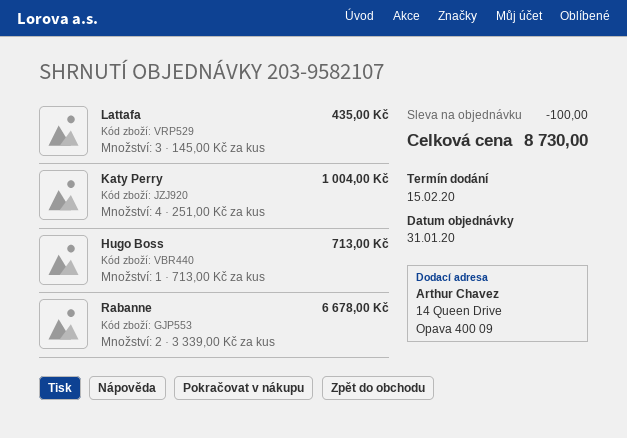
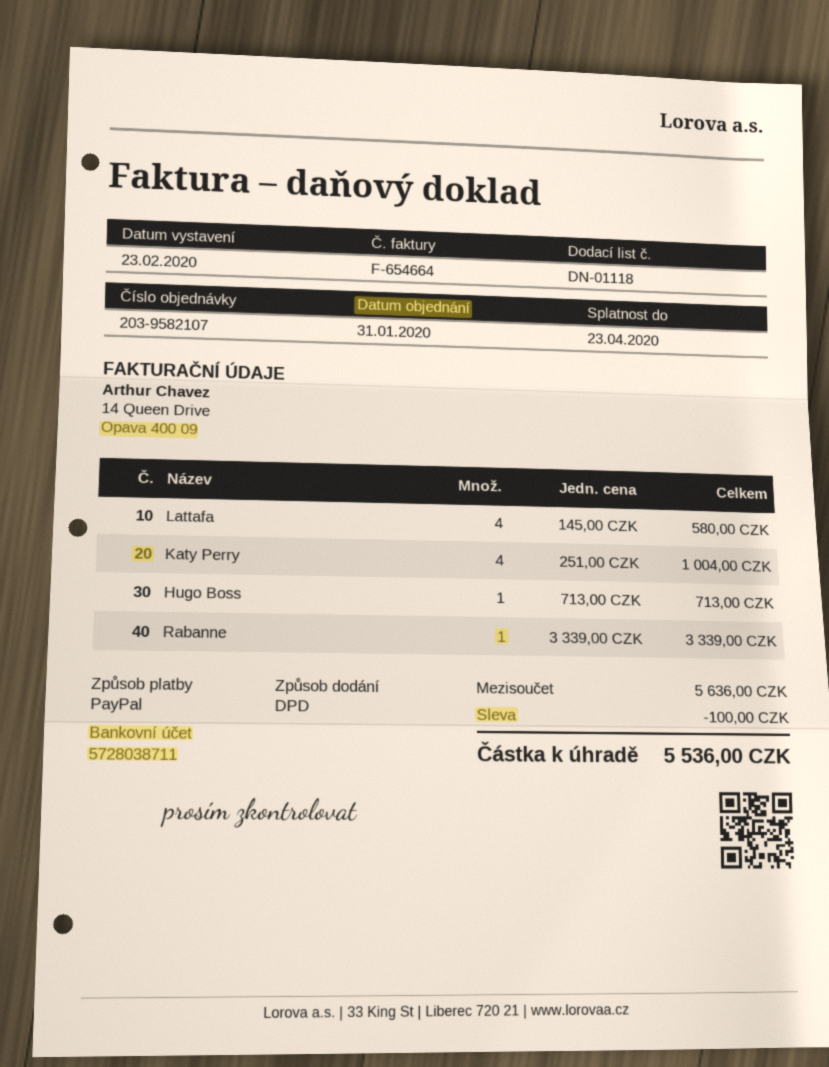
Lattafa: 3 x 145.00 = 435.00 -> 4 x 145.00 = 580.00
Rabanne: 2 x 3339.00 = 6678.00 -> 1 x 3339.00 = 3339.00
total: 8730.00 -> 5536.00

